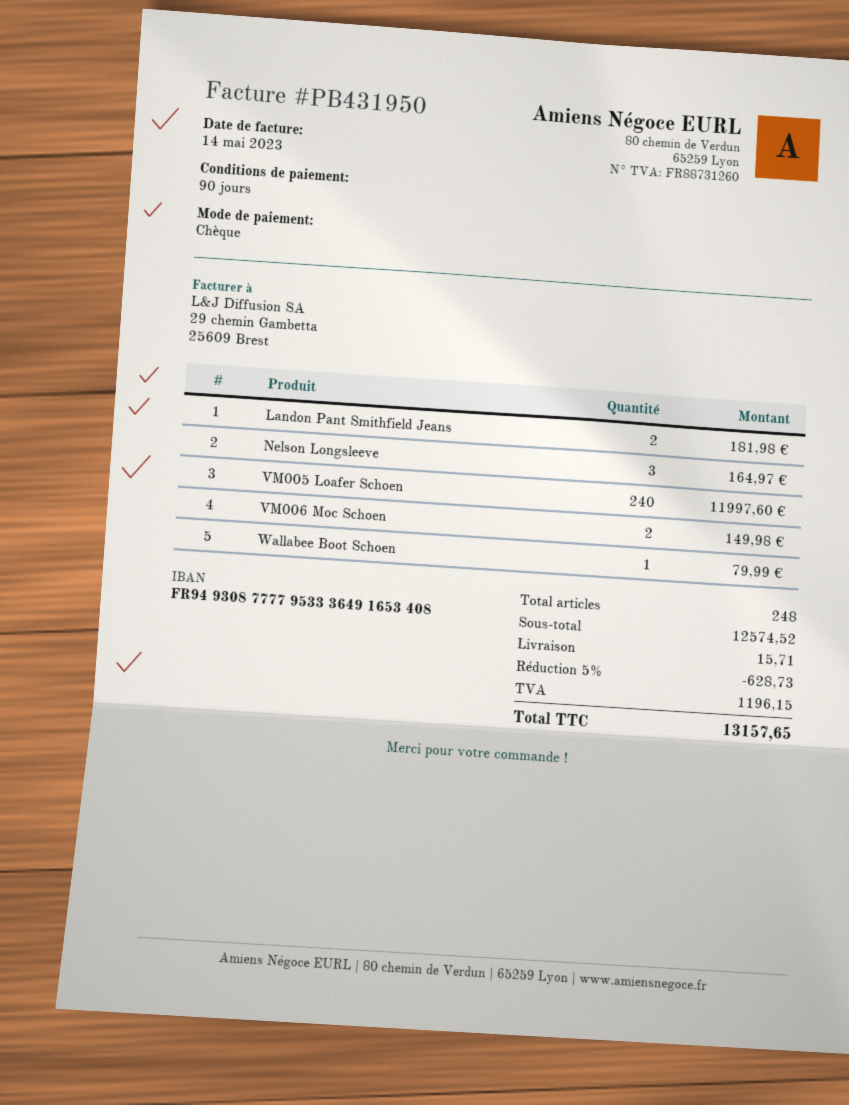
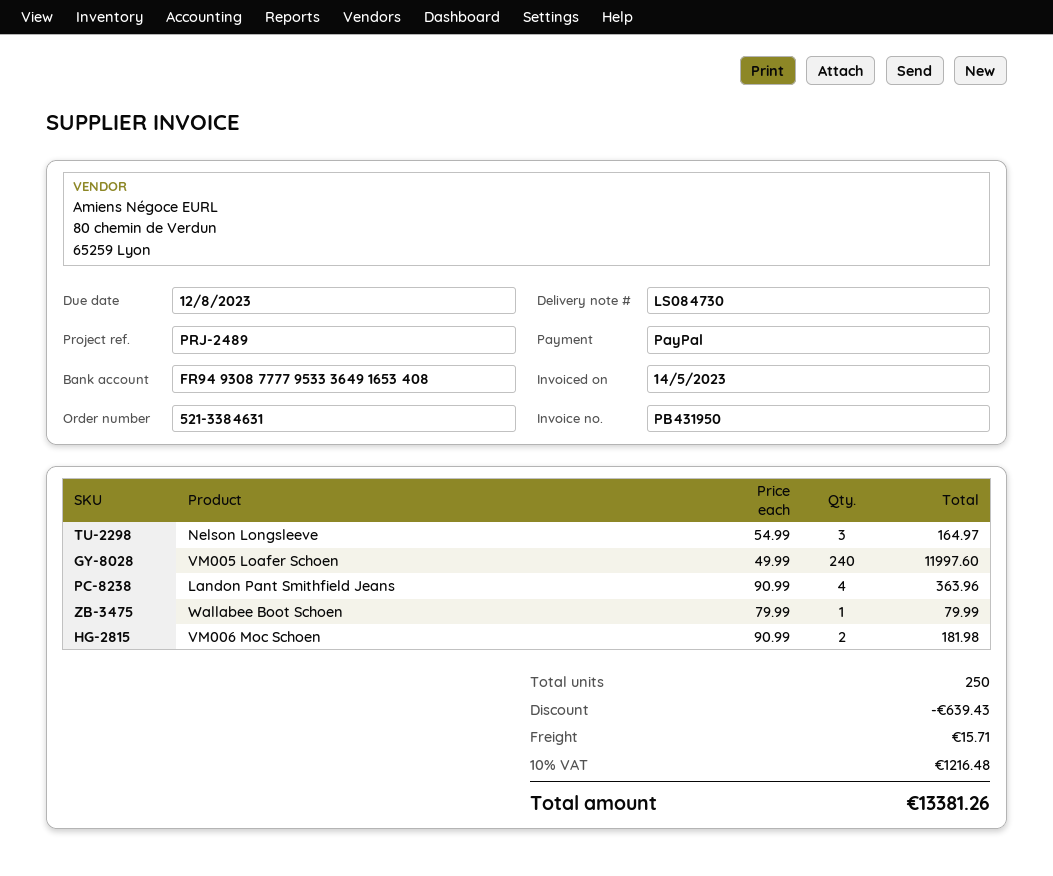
payment method: cheque -> PayPal
Landon Pant Smithfield Jeans: 2 for 181.98 -> 4 for 363.96
VM006 Moc Schoen: 2 for 149.98 -> 2 for 181.98
total quantity: 248 -> 250
discount: 628.73 -> 639.43
tax: 1196.15 -> 1216.48
total: 13157.65 -> 13381.26

